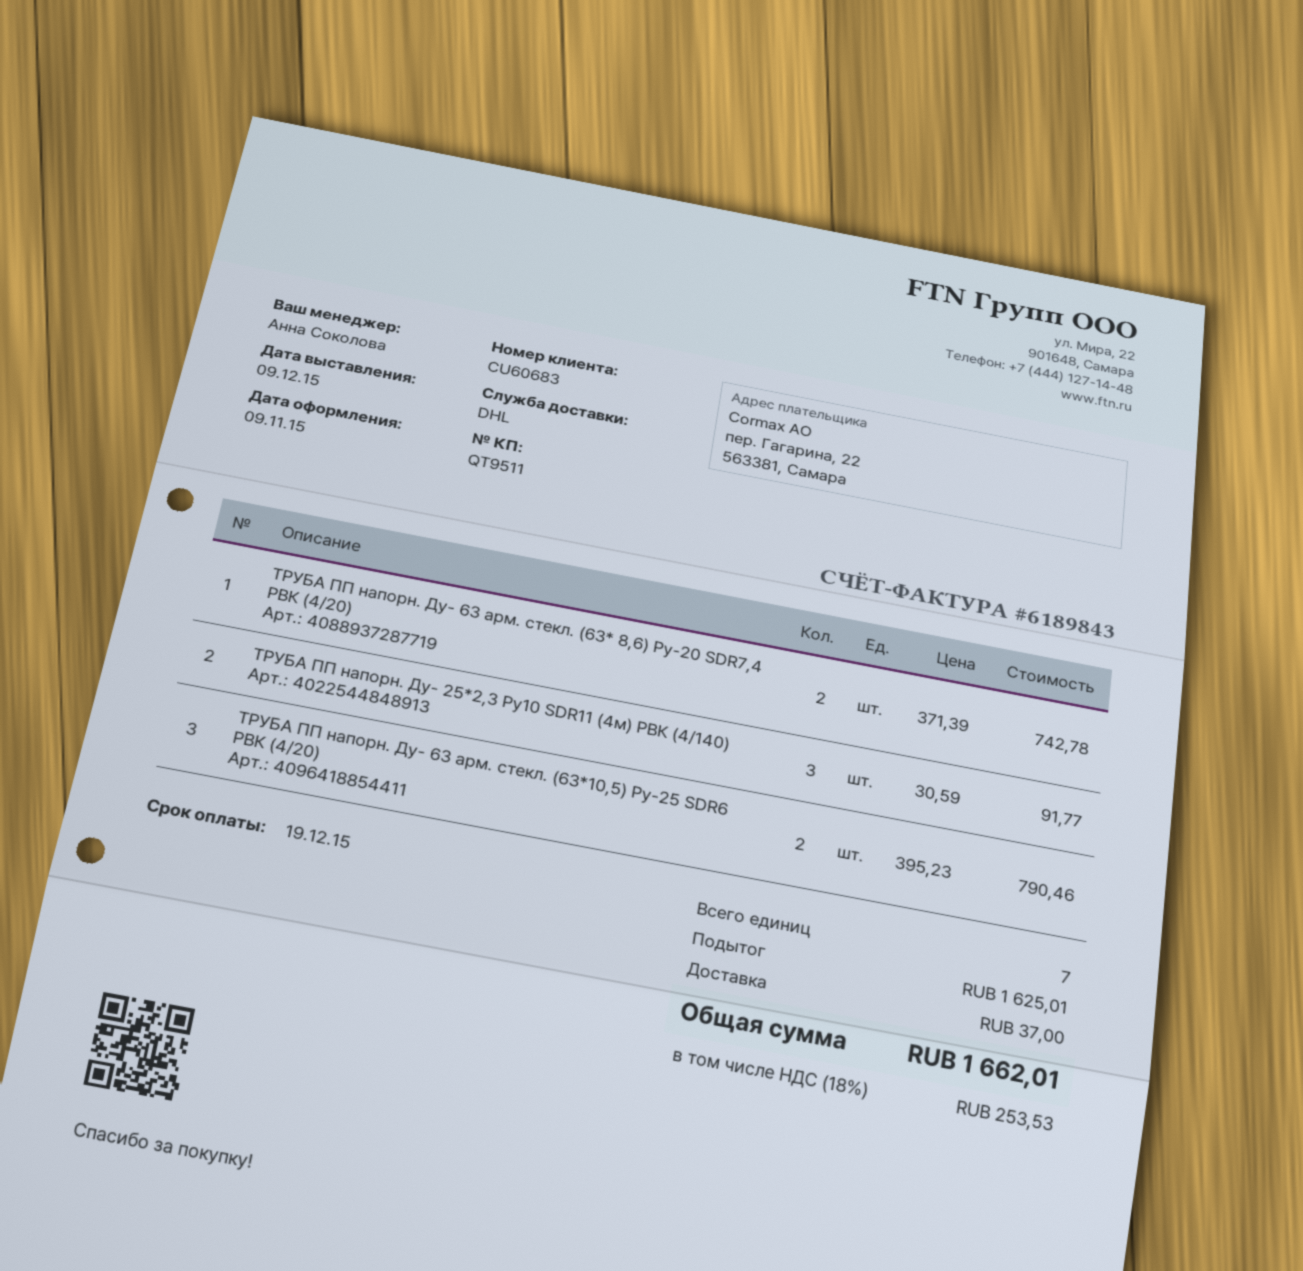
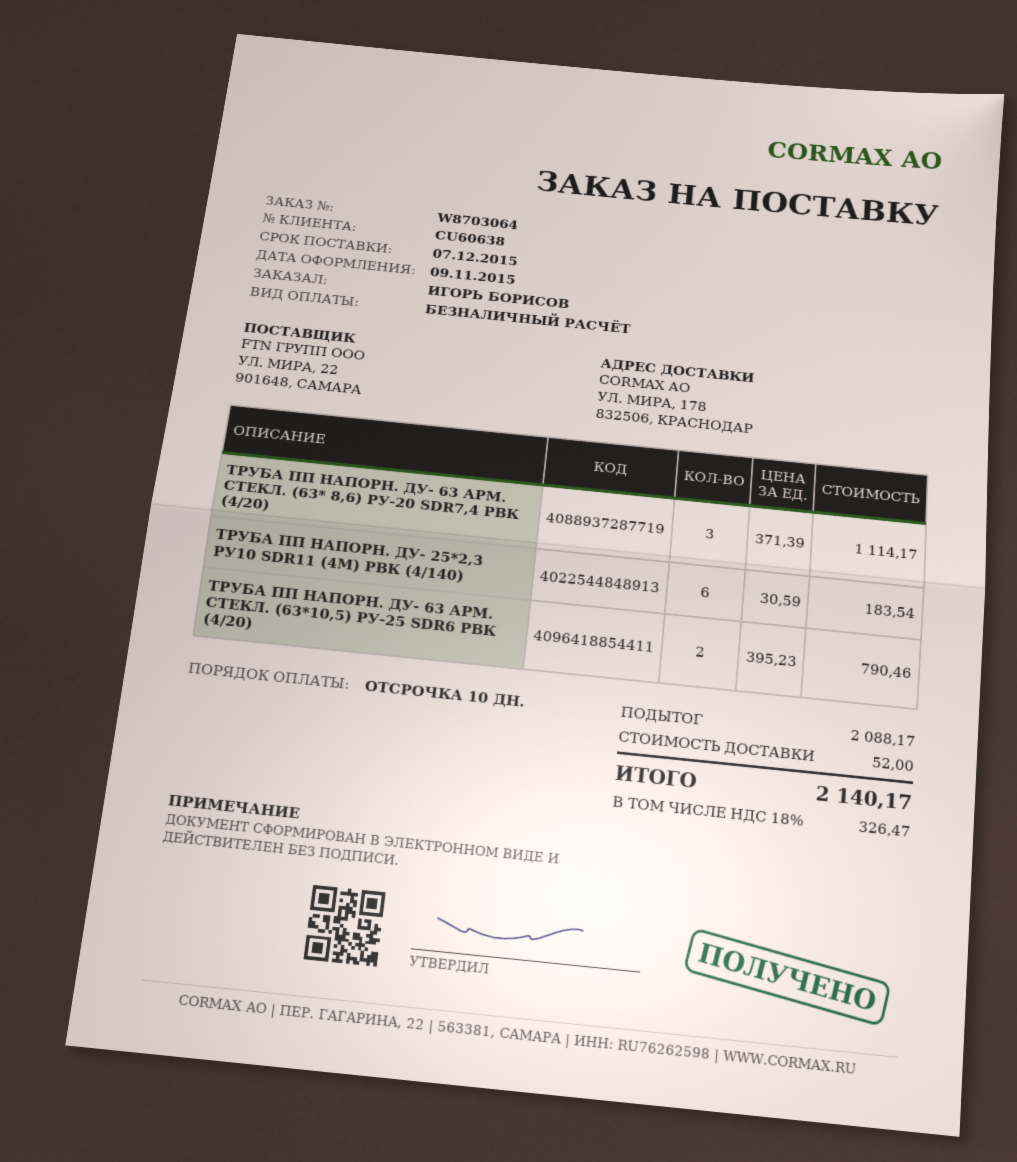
customer number: CU60683 -> CU60638
ТРУБА ПП напорн. Ду- 63 арм. стекл. (63* 8,6) Ру-20 SDR7,4 РВК (4/20): 2 x 371.39 = 742.78 -> 3 x 371.39 = 1114.17
ТРУБА ПП напорн. Ду- 25*2,3 Ру10 SDR11 (4м) РВК (4/140): 3 x 30.59 = 91.77 -> 6 x 30.59 = 183.54
subtotal: 1625.01 -> 2088.17
shipping: 37.00 -> 52.00
tax: 18% = 253.53 -> 18% = 326.47
total: 1662.01 -> 2140.17

